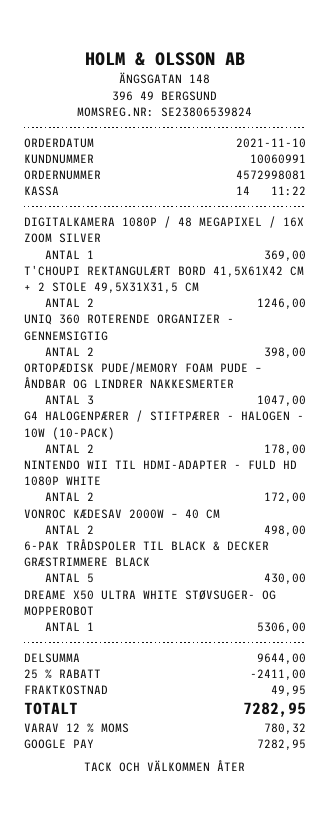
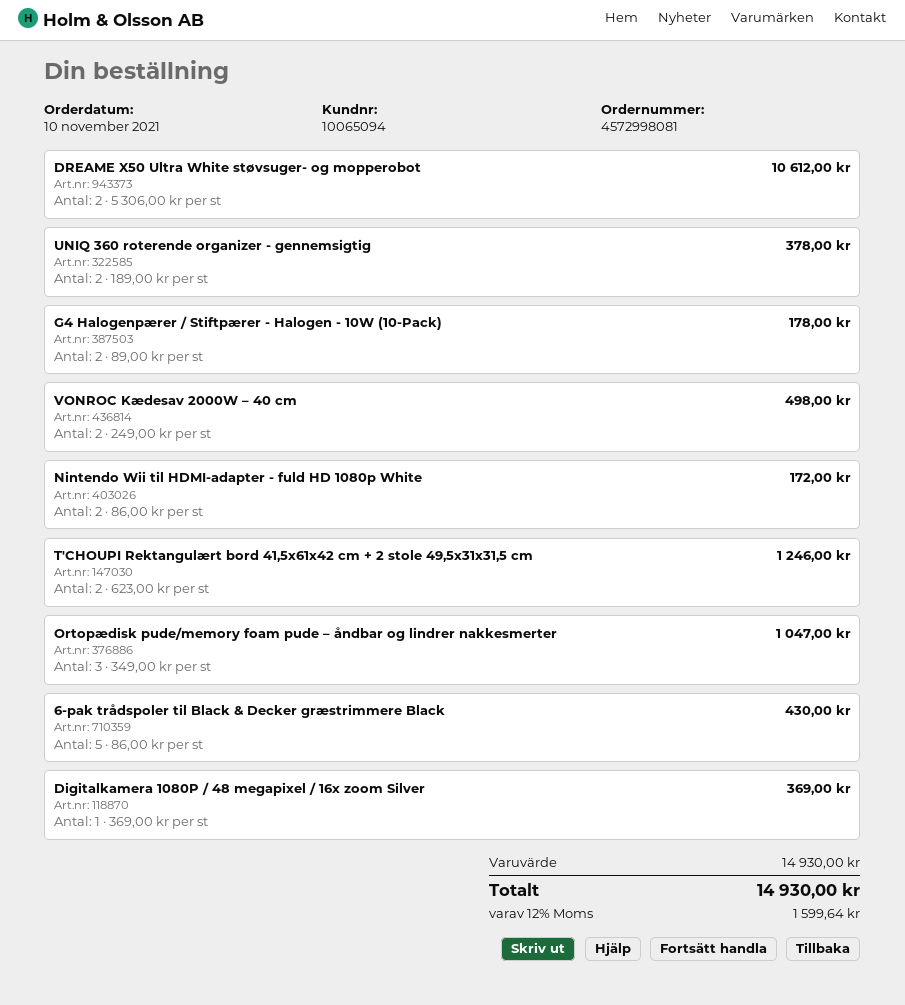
customer number: 10060991 -> 10065094
UNIQ 360 ROTERENDE ORGANIZER - GENNEMSIGTIG: 2 for 398.00 -> 2 for 378.00
DREAME X50 ULTRA WHITE STØVSUGER- OG MOPPEROBOT: 1 for 5306.00 -> 2 for 10612.00
subtotal: 9644.00 -> 14930.00
discount: 25% = 2411.00 -> none
shipping: 49.95 -> none
tax: 12% = 780.32 -> 12% = 1599.64
total: 7282.95 -> 14930.00

